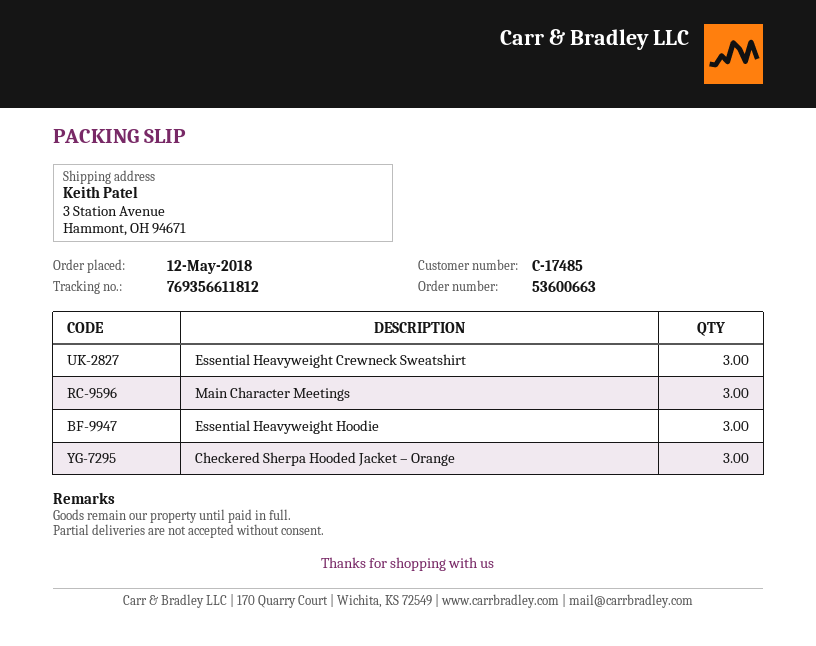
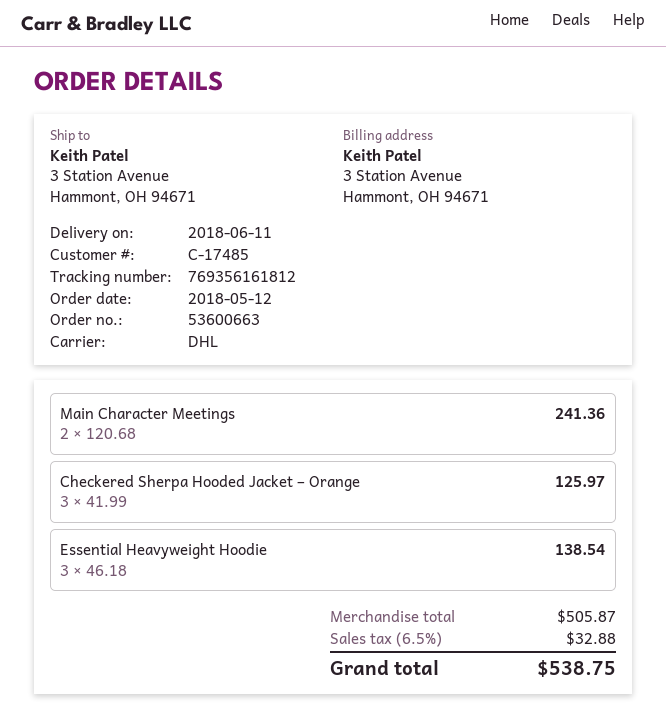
tracking number: 769356611812 -> 769356161812
Essential Heavyweight Crewneck Sweatshirt: 3 -> none
Main Character Meetings: 3 -> 2

